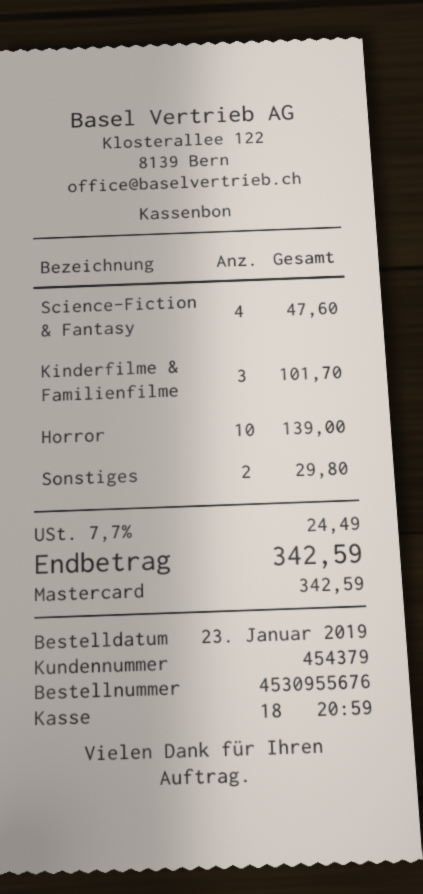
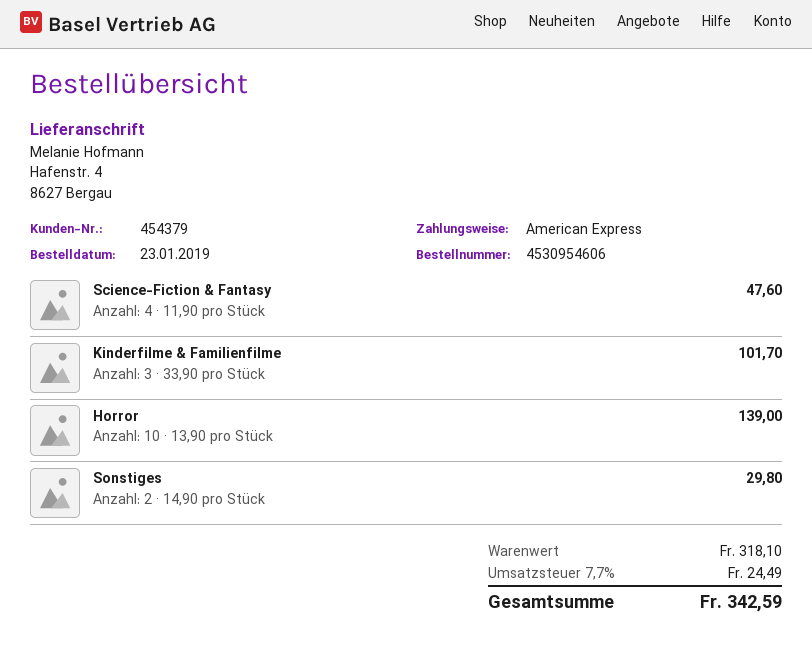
order number: 4530955676 -> 4530954606
payment method: Mastercard -> American Express

